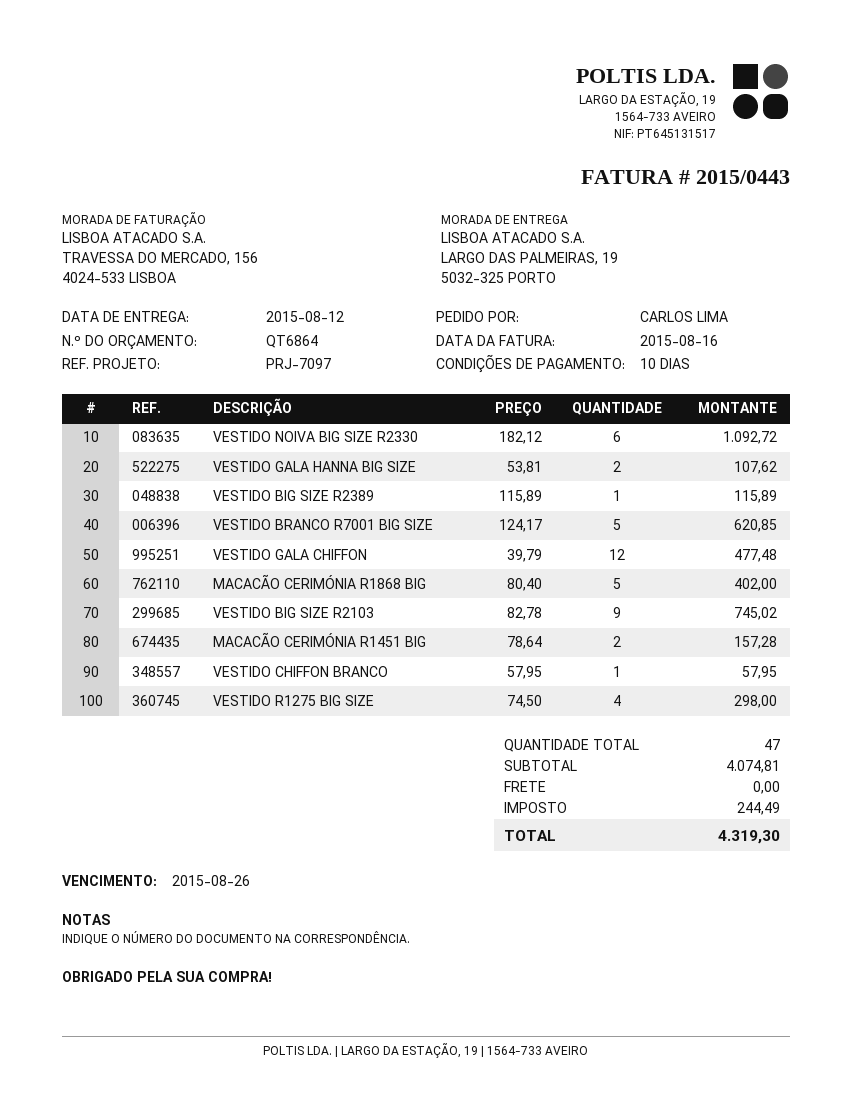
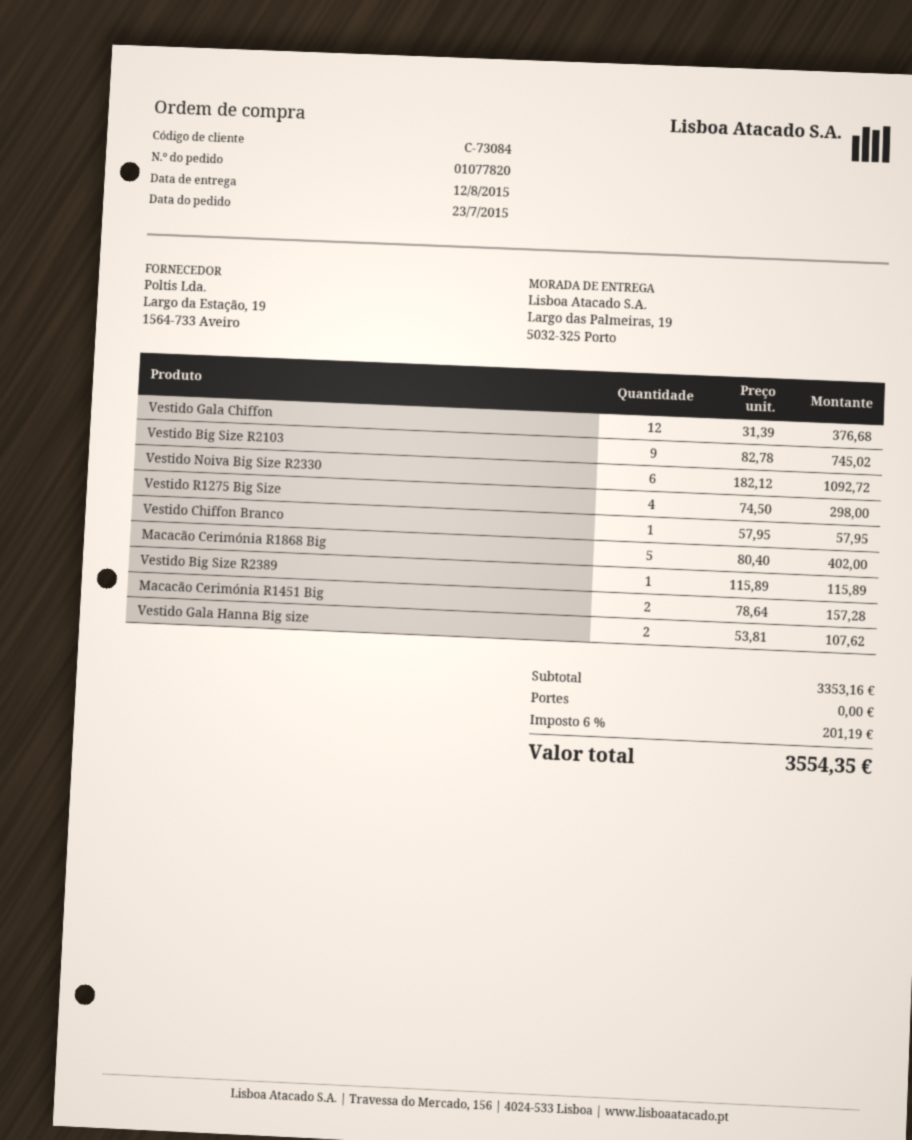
VESTIDO BRANCO R7001 BIG SIZE: 5 x 124.17 = 620.85 -> none
VESTIDO GALA CHIFFON: 12 x 39.79 = 477.48 -> 12 x 31.39 = 376.68
subtotal: 4074.81 -> 3353.16
tax: 244.49 -> 201.19
total: 4319.30 -> 3554.35

